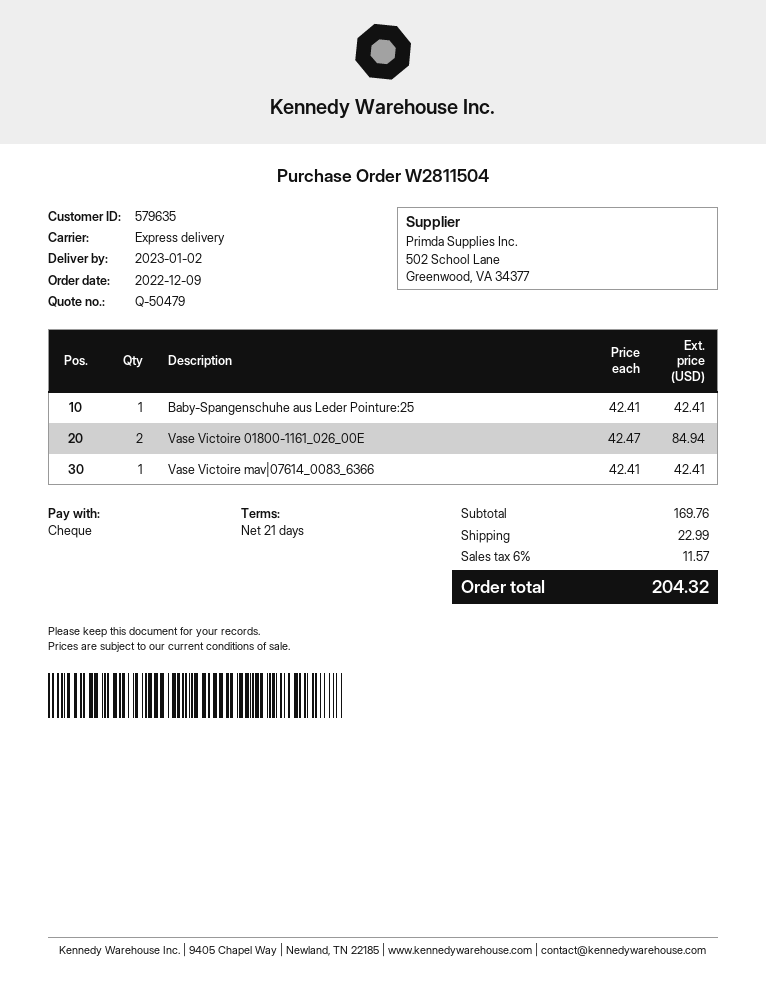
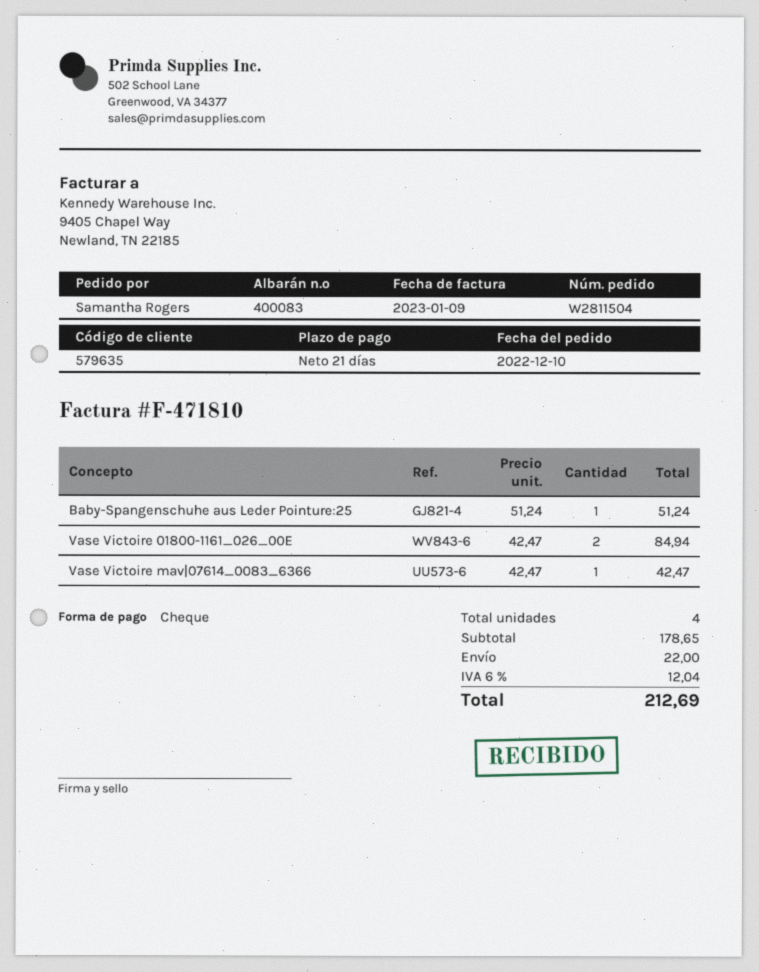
order date: 2022-12-09 -> 2022-12-10
Baby-Spangenschuhe aus Leder Pointure:25: 1 x 42.41 = 42.41 -> 1 x 51.24 = 51.24
Vase Victoire mav|07614_0083_6366: 1 x 42.41 = 42.41 -> 1 x 42.47 = 42.47
subtotal: 169.76 -> 178.65
shipping: 22.99 -> 22.00
tax: 6% = 11.57 -> 6% = 12.04
total: 204.32 -> 212.69

